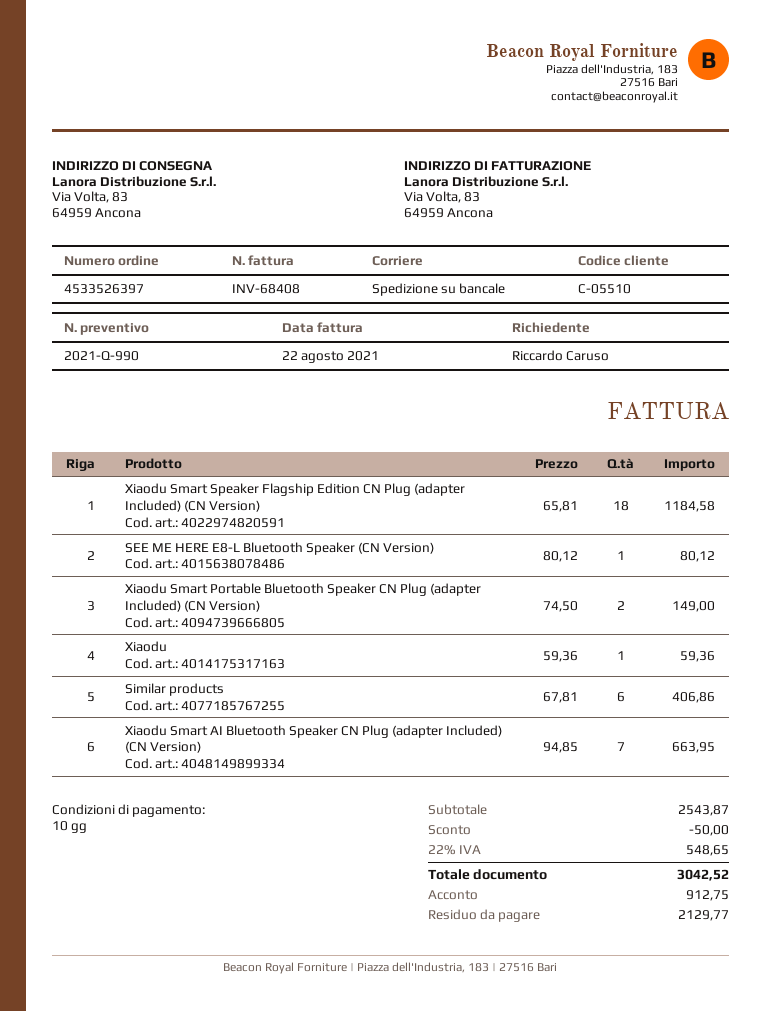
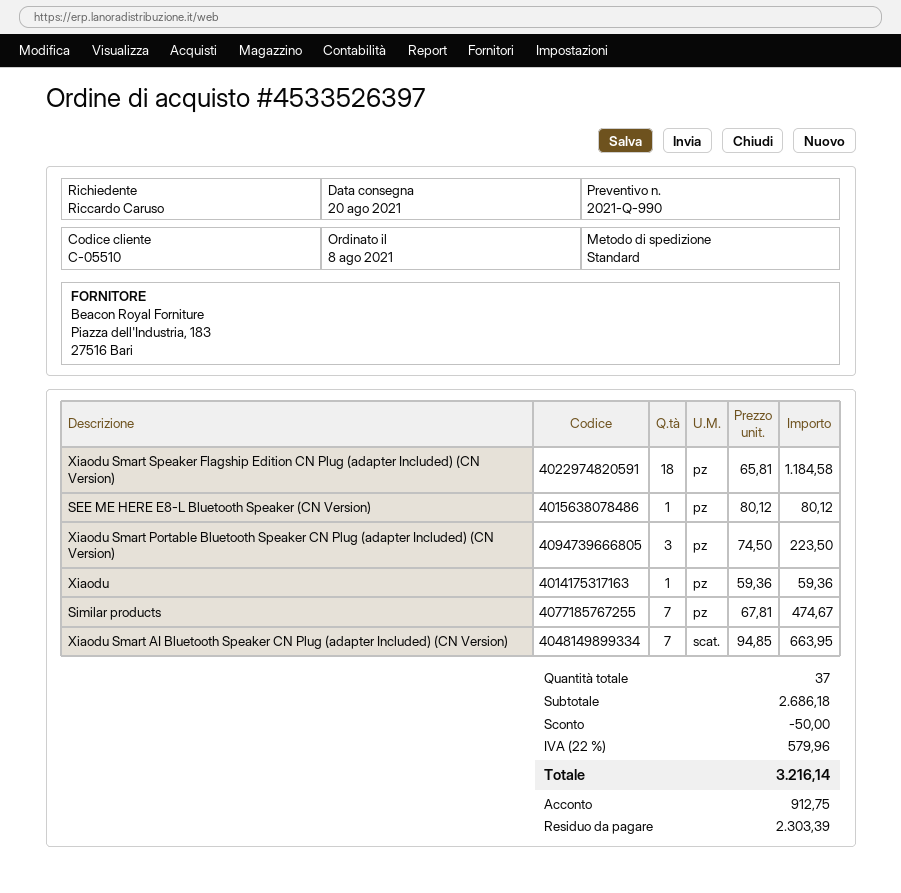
shipping method: pallet freight -> standard
Xiaodu Smart Portable Bluetooth Speaker CN Plug (adapter Included) (CN Version): 2 x 74.50 = 149.00 -> 3 x 74.50 = 223.50
Similar products: 6 x 67.81 = 406.86 -> 7 x 67.81 = 474.67
subtotal: 2543.87 -> 2686.18
tax: 22% = 548.65 -> 22% = 579.96
total: 3042.52 -> 3216.14
balance: 2129.77 -> 2303.39

